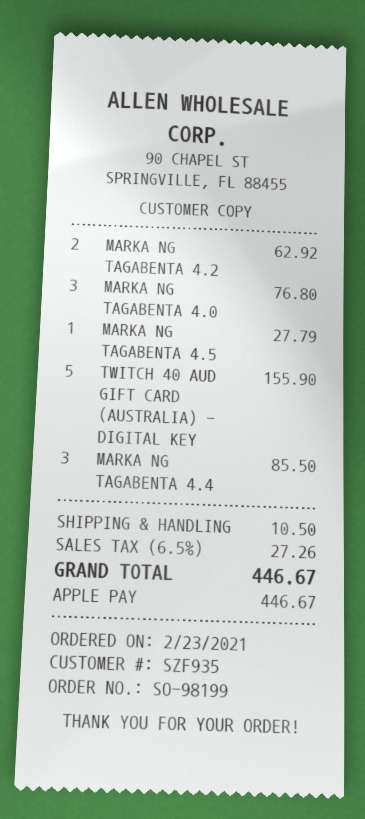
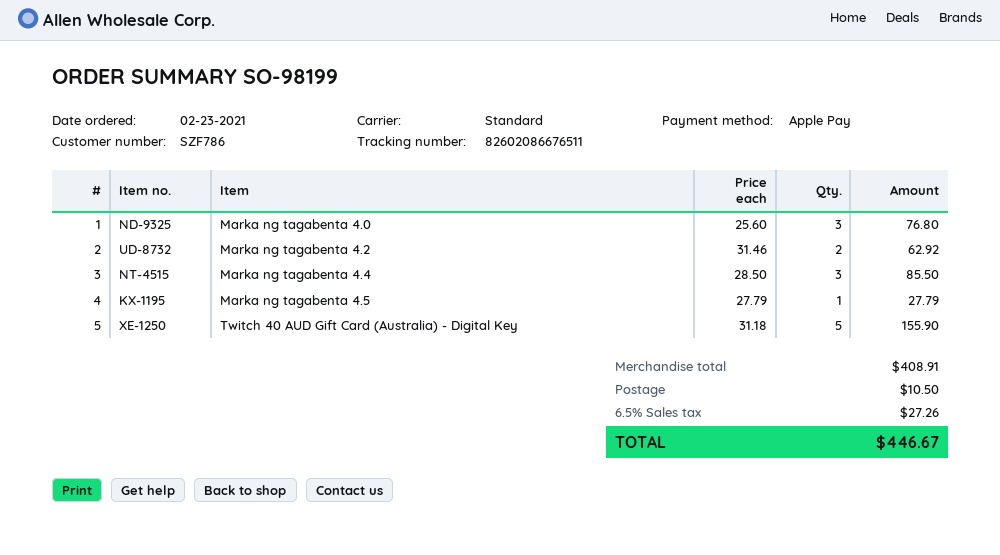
customer number: SZF935 -> SZF786

